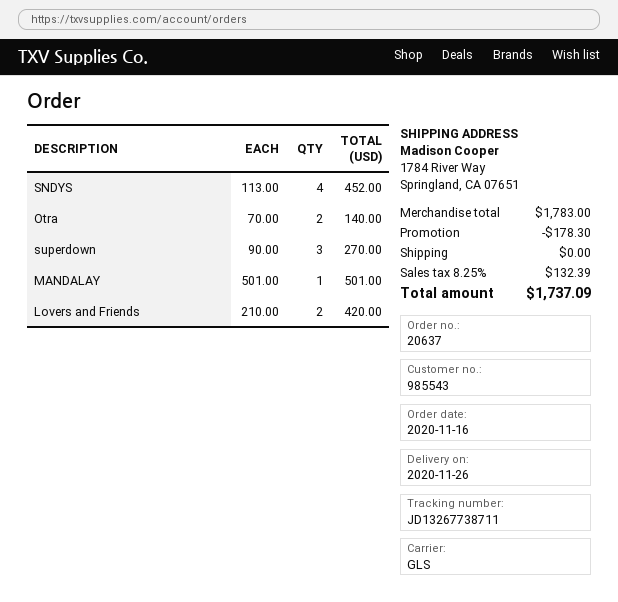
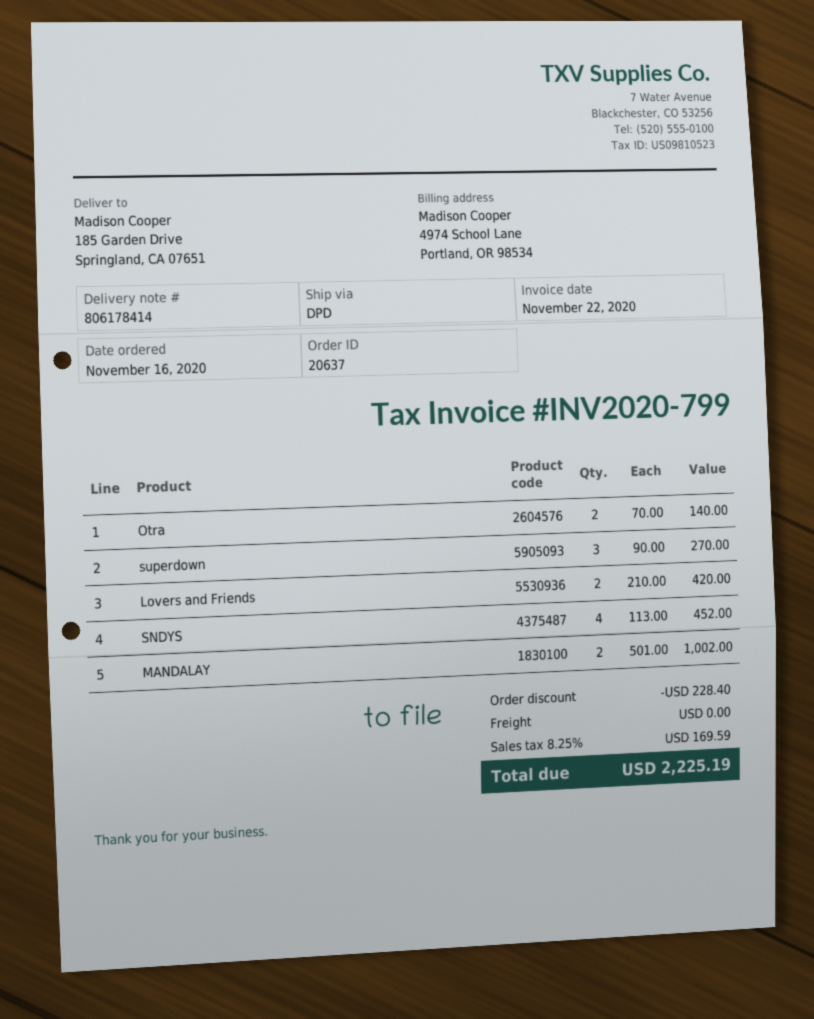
shipping method: GLS -> DPD
ship to: 1784 River Way, Springland, CA 07651 -> 185 Garden Drive, Springland, CA 07651
MANDALAY: 1 x 501.00 = 501.00 -> 2 x 501.00 = 1002.00
discount: 178.30 -> 228.40
tax: 8.25% = 132.39 -> 8.25% = 169.59
total: 1737.09 -> 2225.19

